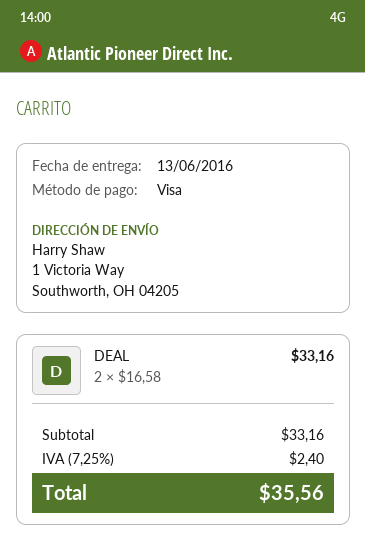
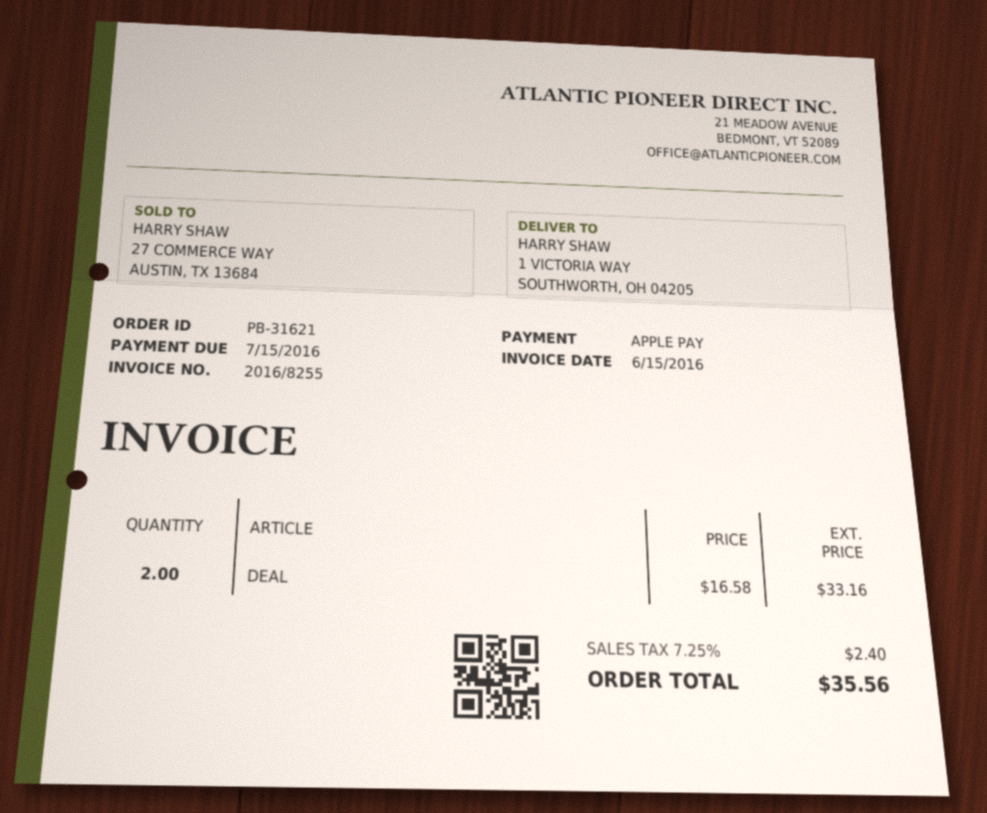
payment method: Visa -> Apple Pay

